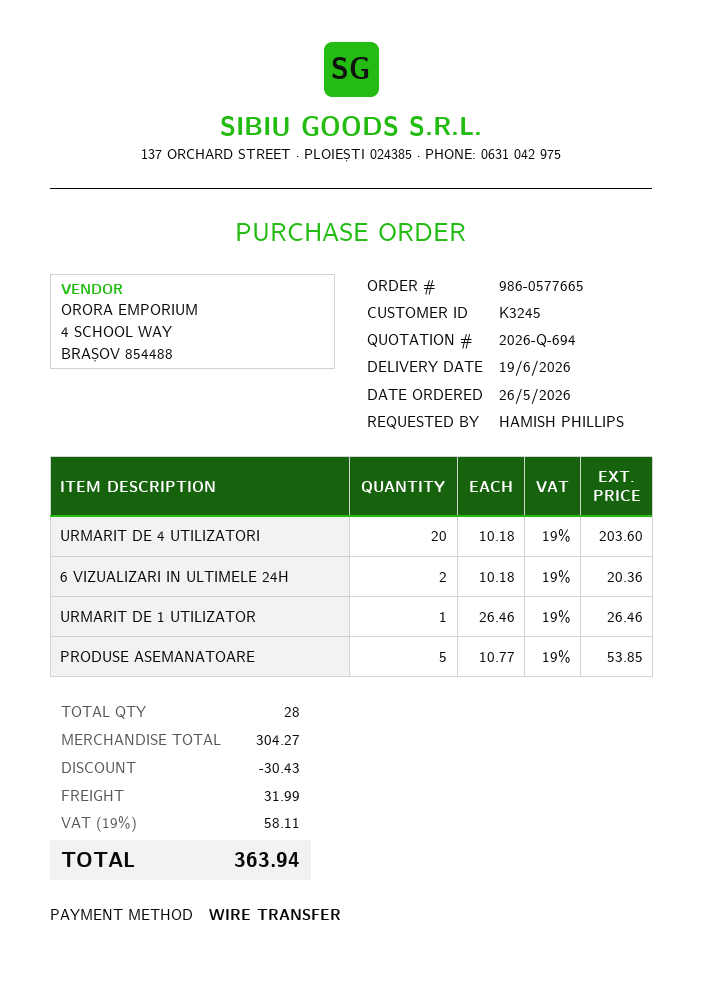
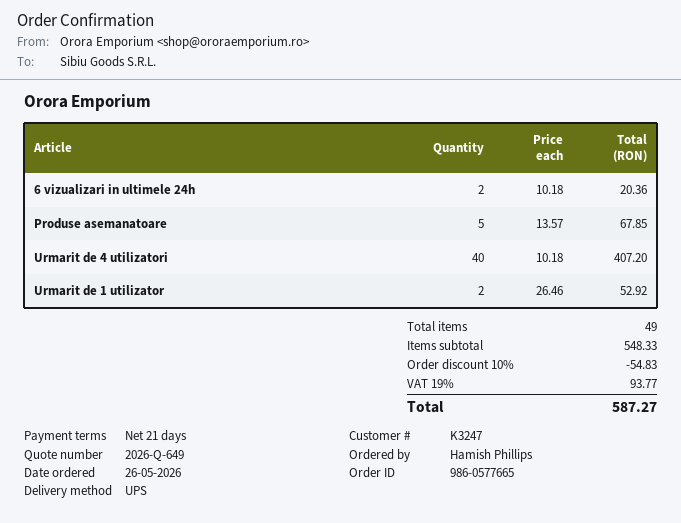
quote number: 2026-Q-694 -> 2026-Q-649
customer number: K3245 -> K3247
URMARIT DE 4 UTILIZATORI: 20 x 10.18 = 203.60 -> 40 x 10.18 = 407.20
URMARIT DE 1 UTILIZATOR: 1 x 26.46 = 26.46 -> 2 x 26.46 = 52.92
PRODUSE ASEMANATOARE: 5 x 10.77 = 53.85 -> 5 x 13.57 = 67.85
total quantity: 28 -> 49
subtotal: 304.27 -> 548.33
discount: 30.43 -> 54.83
shipping: 31.99 -> none
tax: 19% = 58.11 -> 19% = 93.77
total: 363.94 -> 587.27

